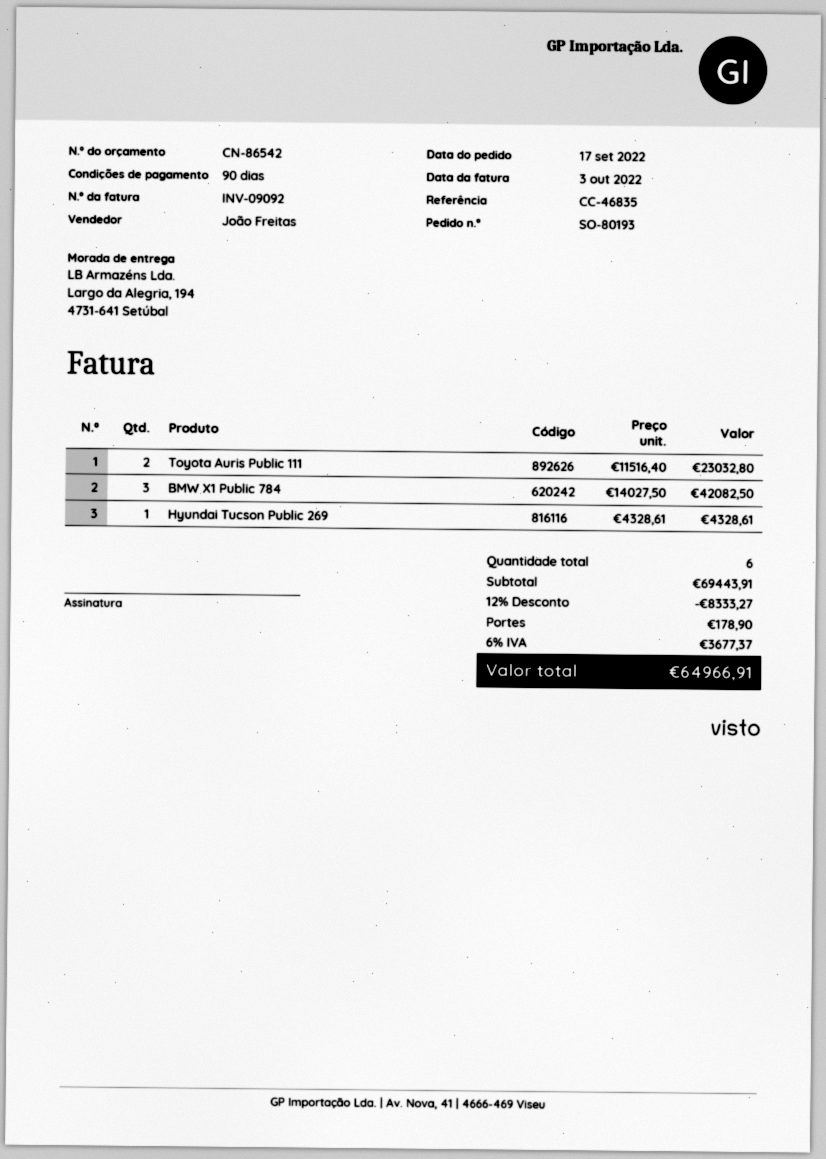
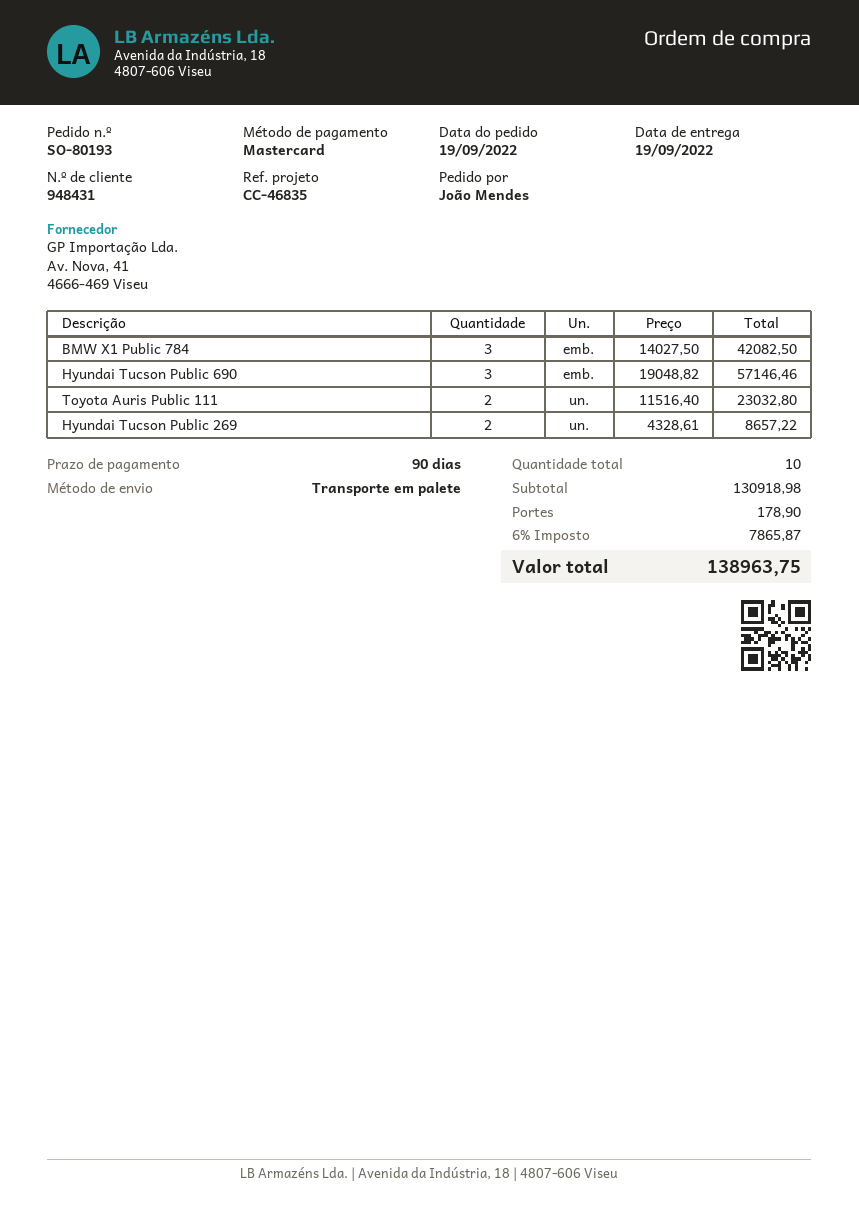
order date: 2022-09-17 -> 2022-09-19
Hyundai Tucson Public 269: 1 x 4328.61 = 4328.61 -> 2 x 4328.61 = 8657.22
Hyundai Tucson Public 690: none -> 3 x 19048.82 = 57146.46
total quantity: 6 -> 10
subtotal: 69443.91 -> 130918.98
discount: 12% = 8333.27 -> none
tax: 6% = 3677.37 -> 6% = 7865.87
total: 64966.91 -> 138963.75

